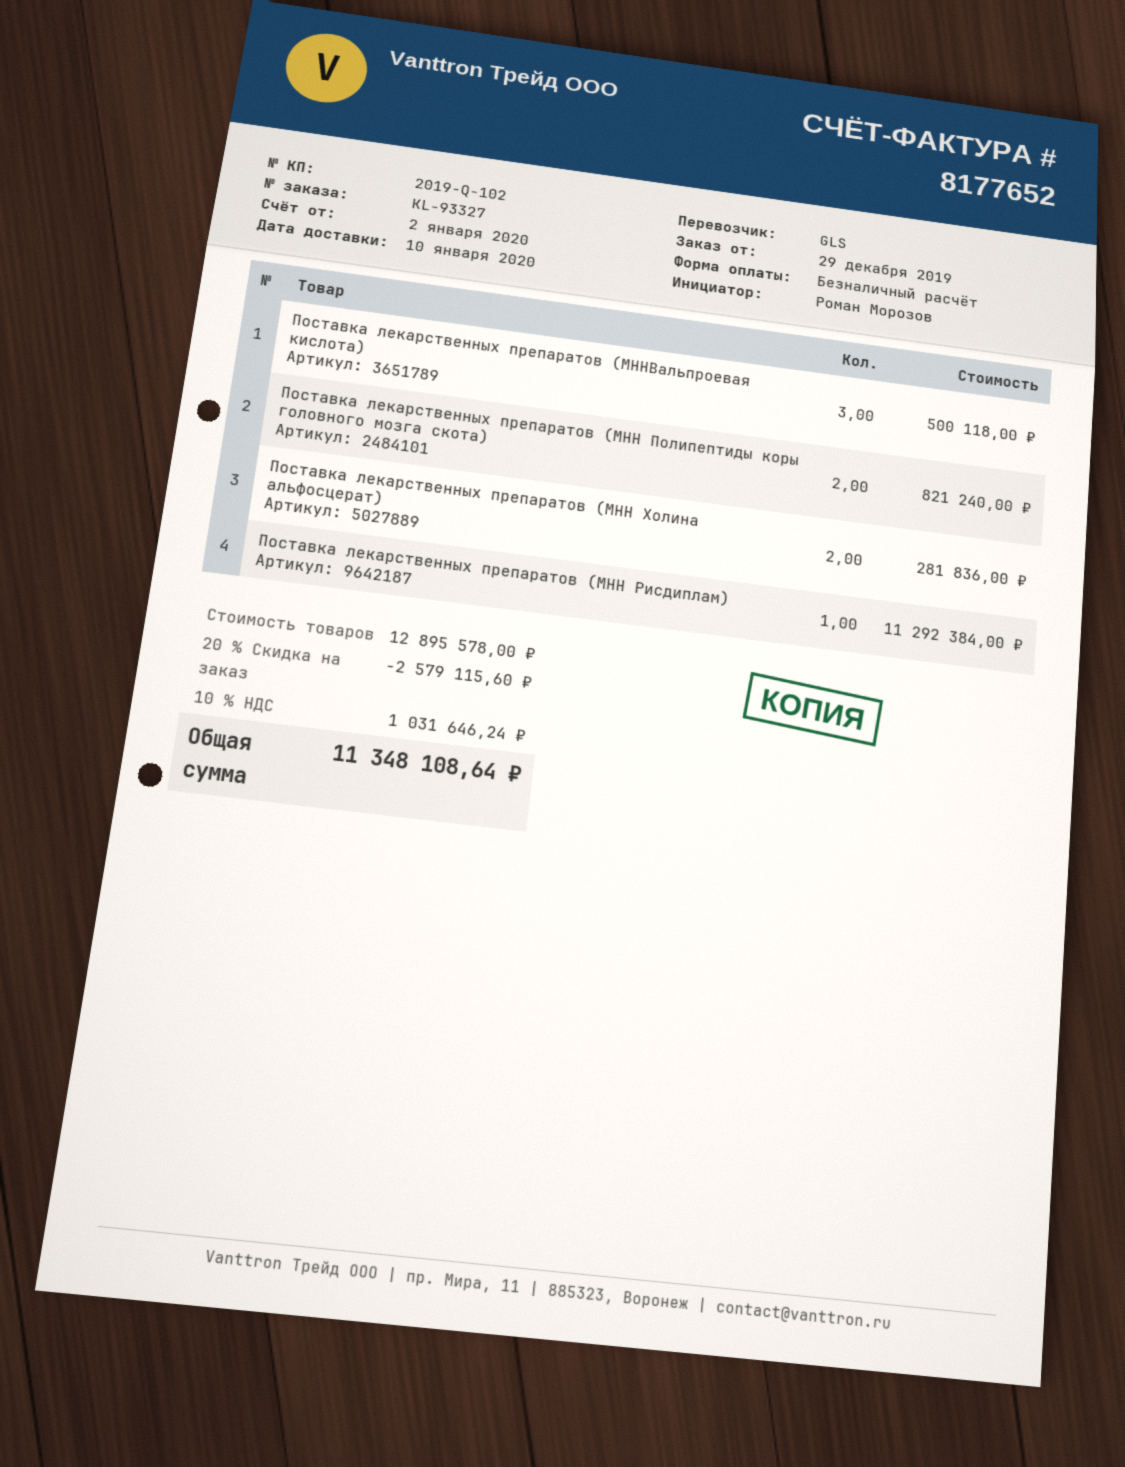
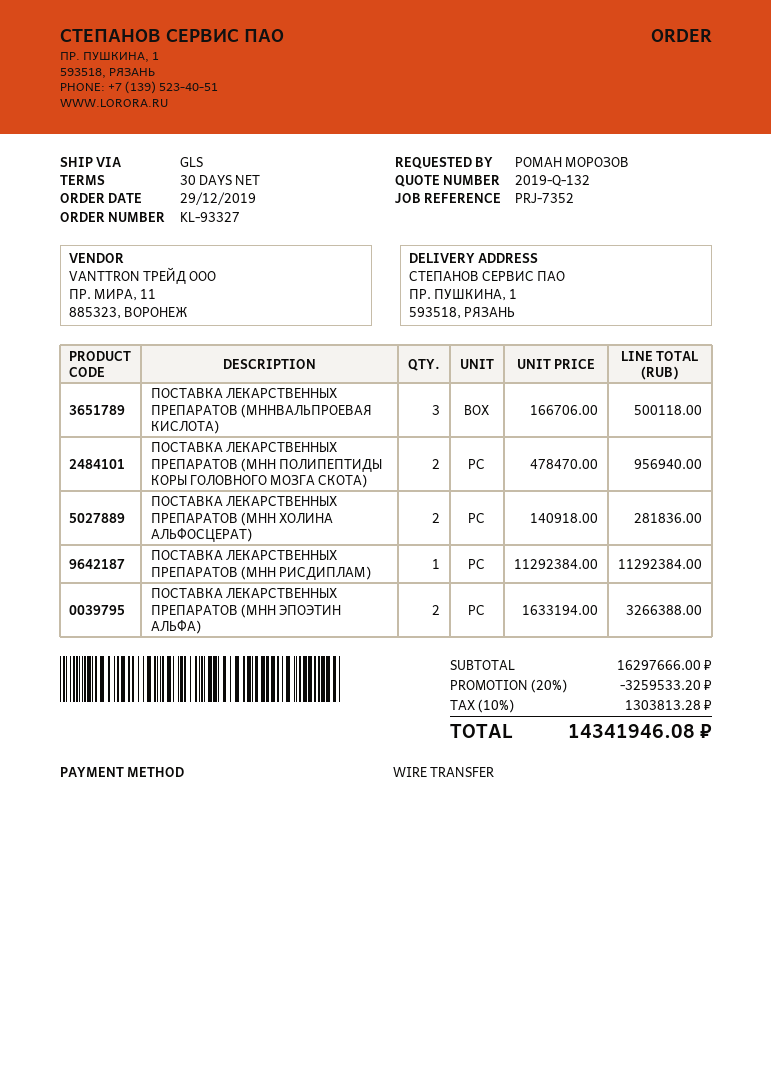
quote number: 2019-Q-102 -> 2019-Q-132
Поставка лекарственных препаратов (МНН Полипептиды коры головного мозга скота): 2 for 821240.00 -> 2 for 956940.00
ПОСТАВКА ЛЕКАРСТВЕННЫХ ПРЕПАРАТОВ (МНН ЭПОЭТИН АЛЬФА): none -> 2 for 3266388.00
subtotal: 12895578.00 -> 16297666.00
discount: 20% = 2579115.60 -> 20% = 3259533.20
tax: 10% = 1031646.24 -> 10% = 1303813.28
total: 11348108.64 -> 14341946.08

